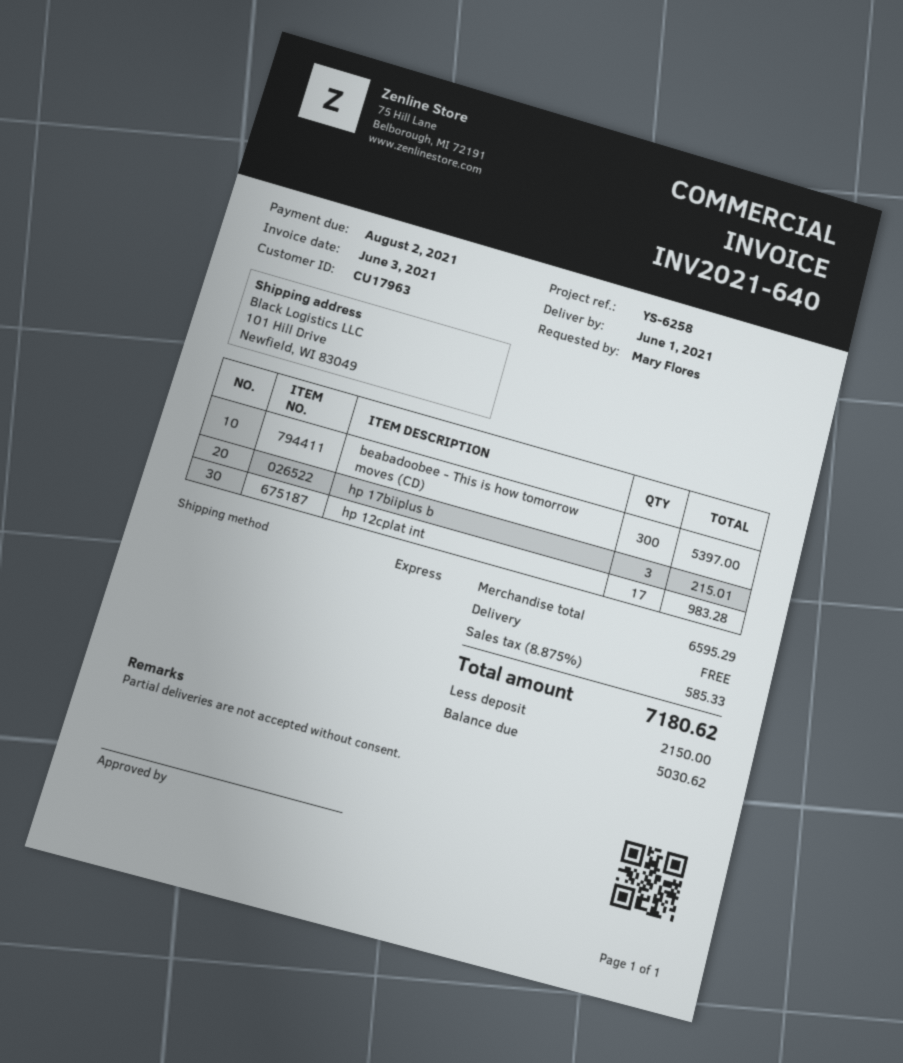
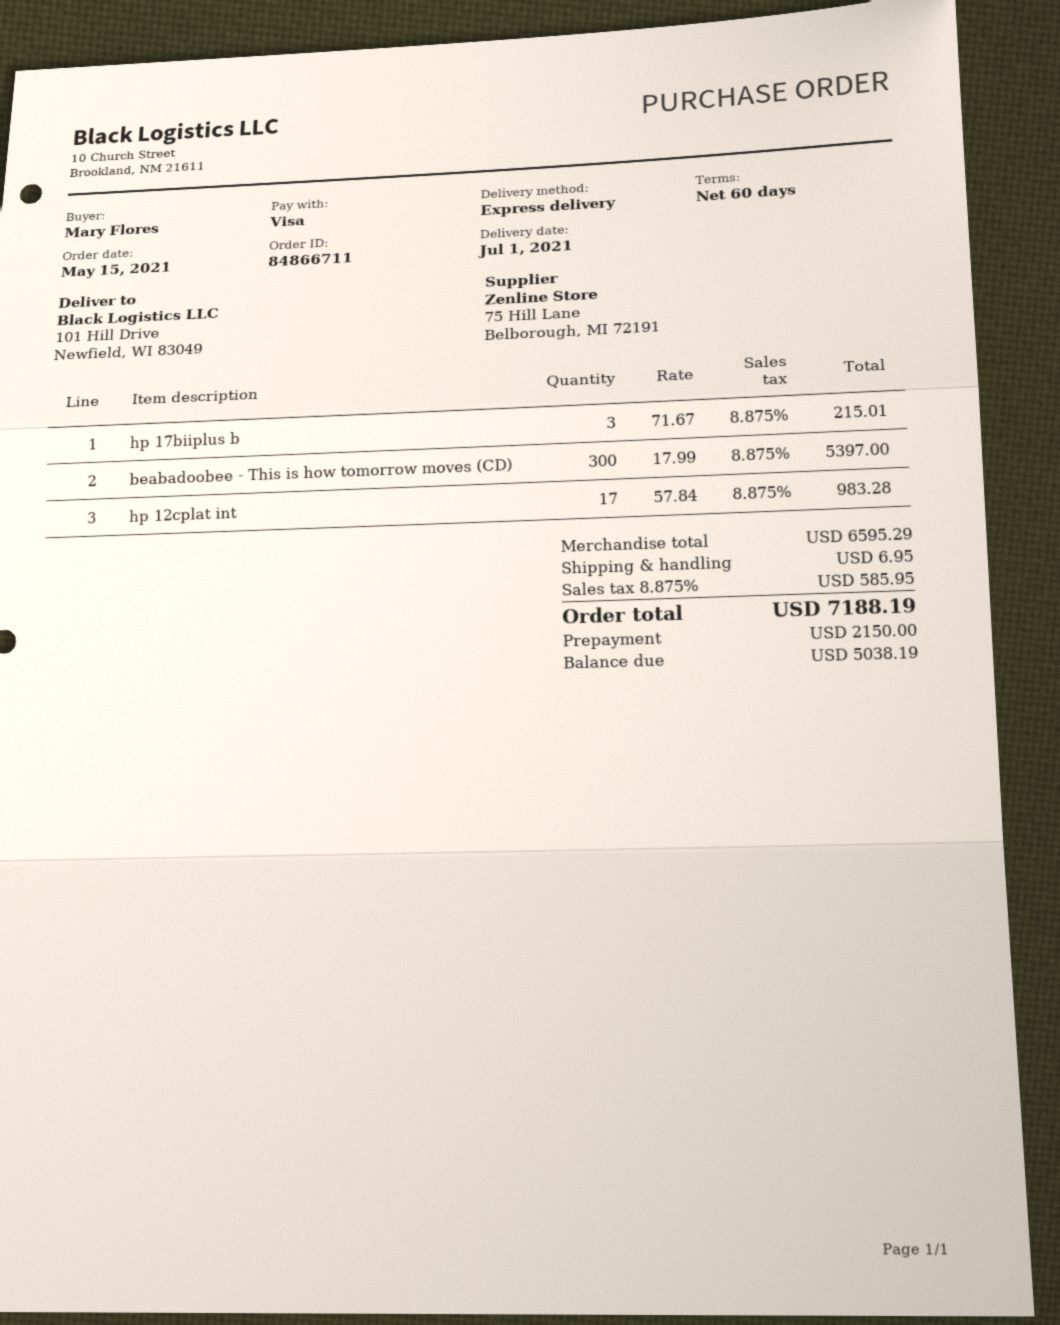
delivery date: 2021-06-01 -> 2021-07-01
shipping: 0.00 -> 6.95
tax: 8.875% = 585.33 -> 8.875% = 585.95
total: 7180.62 -> 7188.19
balance: 5030.62 -> 5038.19

